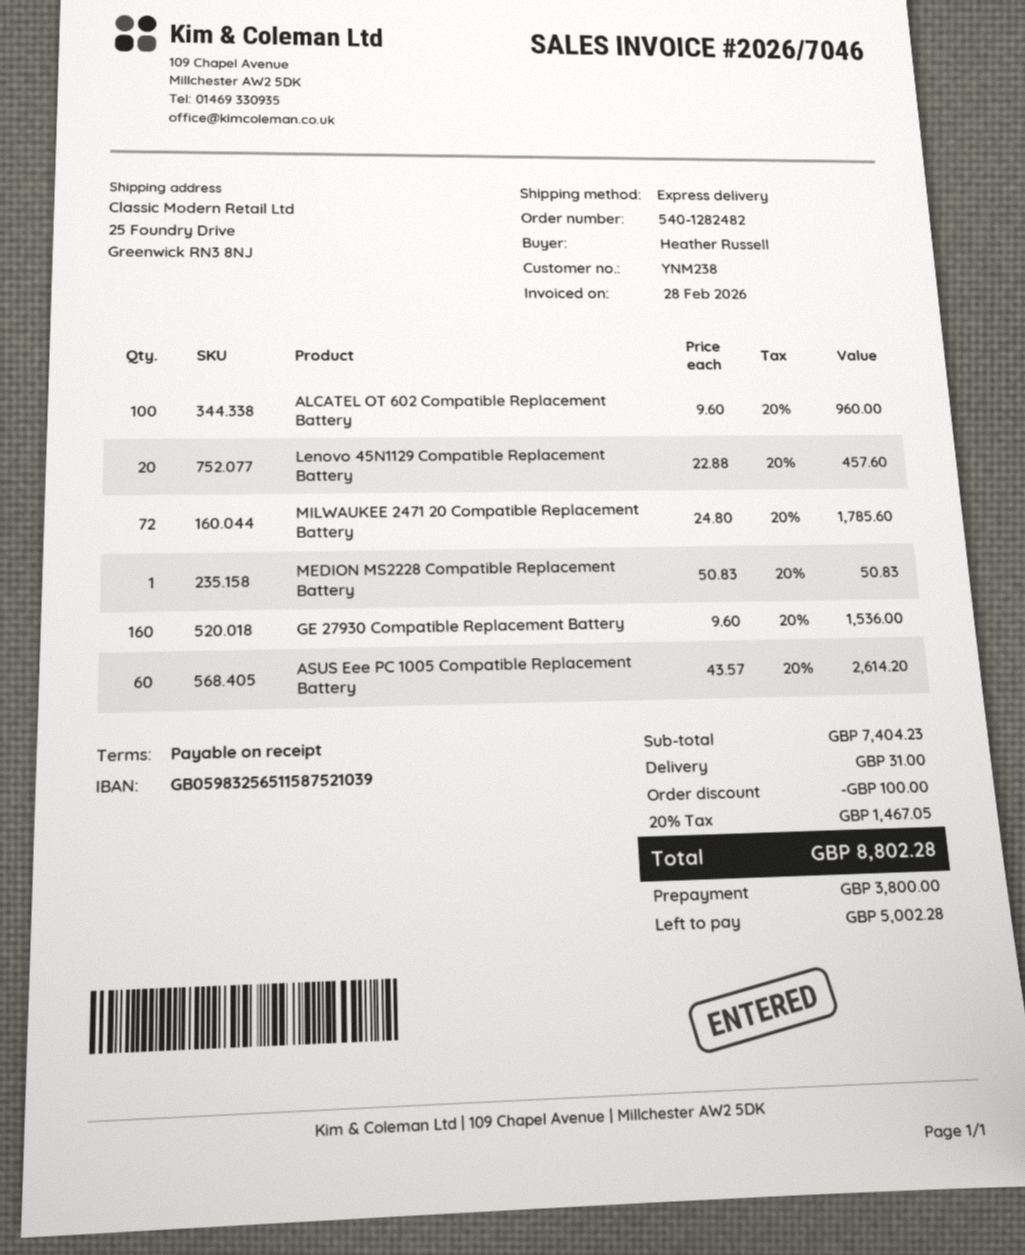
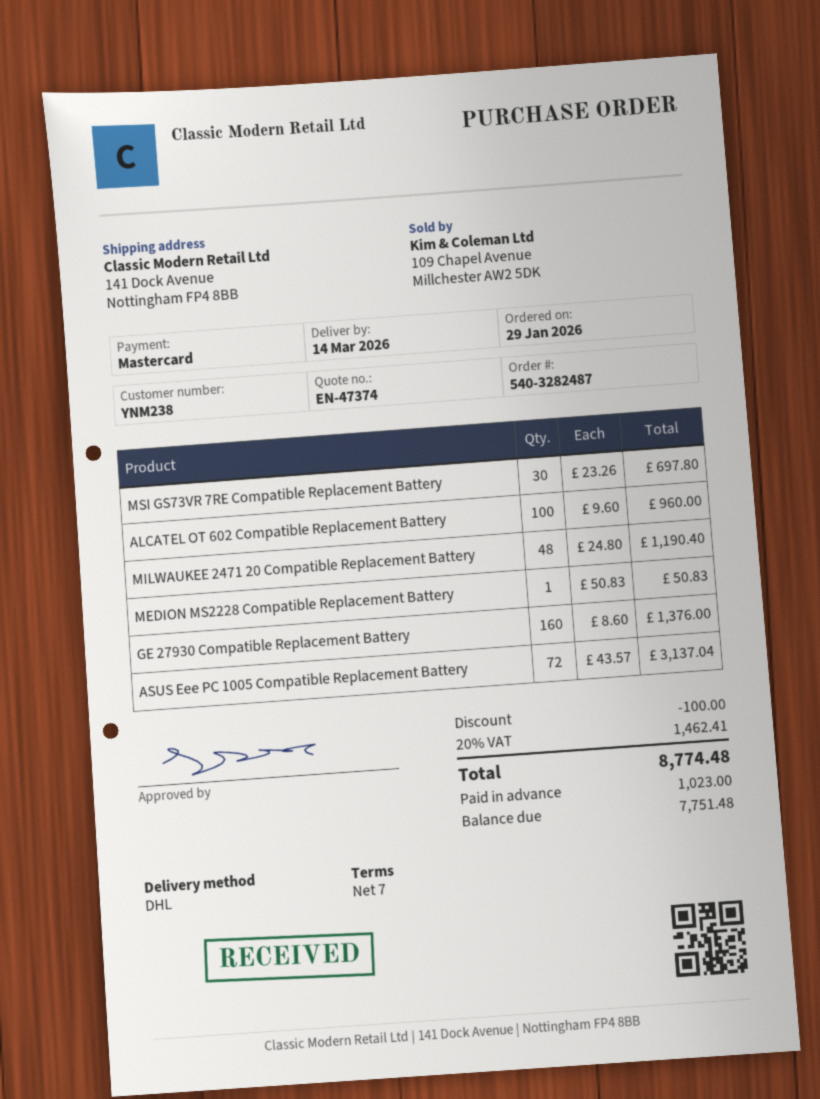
order number: 540-1282482 -> 540-3282487
payment terms: on receipt -> 7 days
shipping method: express -> DHL
ship to: 25 Foundry Drive, Greenwick RN3 8NJ -> 141 Dock Avenue, Nottingham FP4 8BB
Lenovo 45N1129 Compatible Replacement Battery: 20 x 22.88 = 457.60 -> none
MILWAUKEE 2471 20 Compatible Replacement Battery: 72 x 24.80 = 1785.60 -> 48 x 24.80 = 1190.40
GE 27930 Compatible Replacement Battery: 160 x 9.60 = 1536.00 -> 160 x 8.60 = 1376.00
ASUS Eee PC 1005 Compatible Replacement Battery: 60 x 43.57 = 2614.20 -> 72 x 43.57 = 3137.04
MSI GS73VR 7RE Compatible Replacement Battery: none -> 30 x 23.26 = 697.80
shipping: 31.00 -> none
tax: 20% = 1467.05 -> 20% = 1462.41
total: 8802.28 -> 8774.48
deposit: 3800.00 -> 1023.00
balance: 5002.28 -> 7751.48

